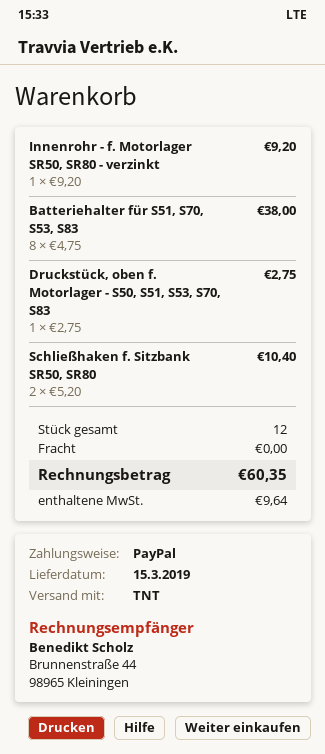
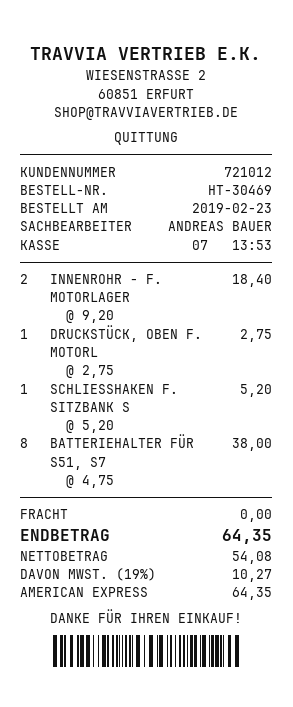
payment method: PayPal -> American Express
Innenrohr - f. Motorlager SR50, SR80 - verzinkt: 1 x 9.20 = 9.20 -> 2 x 9.20 = 18.40
Schließhaken f. Sitzbank SR50, SR80: 2 x 5.20 = 10.40 -> 1 x 5.20 = 5.20
tax: 9.64 -> 10.27
total: 60.35 -> 64.35

